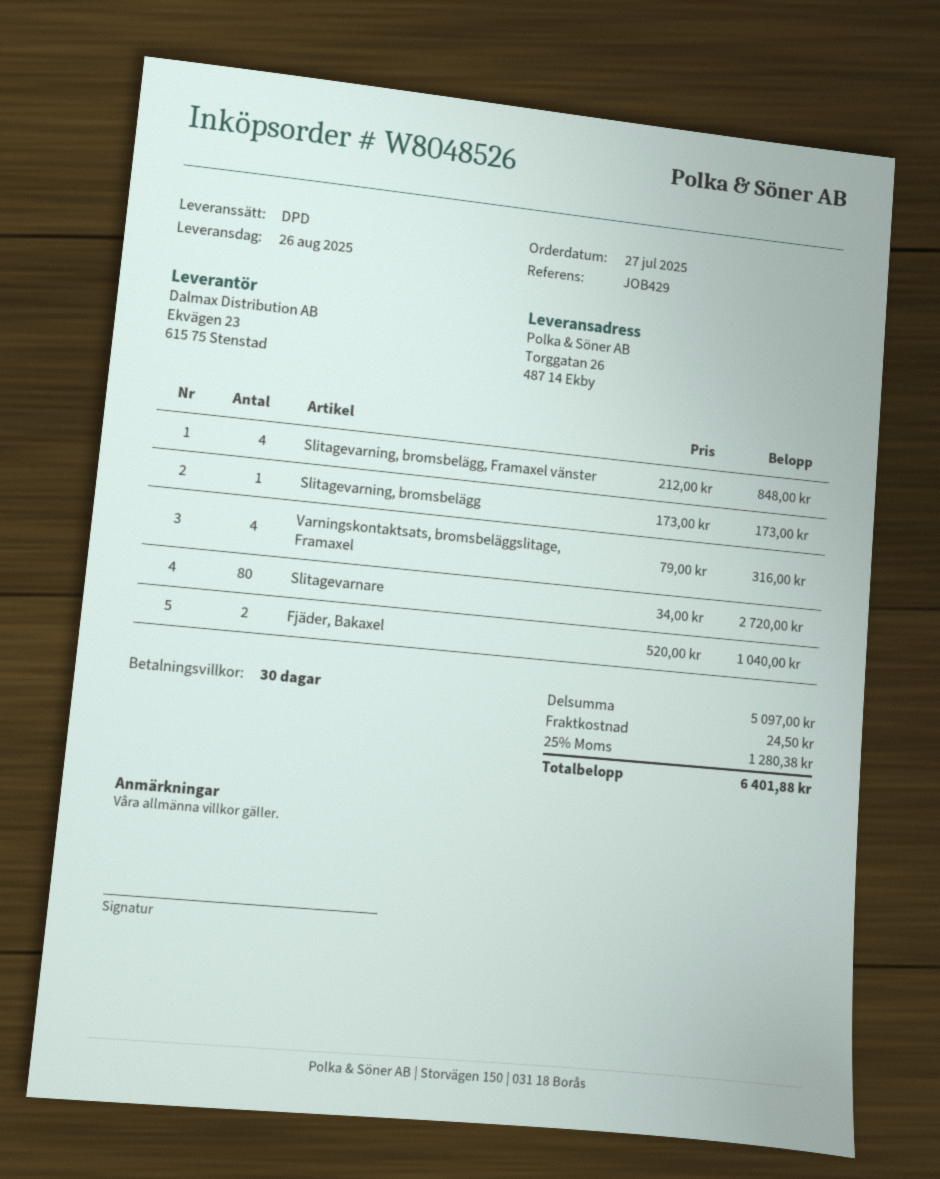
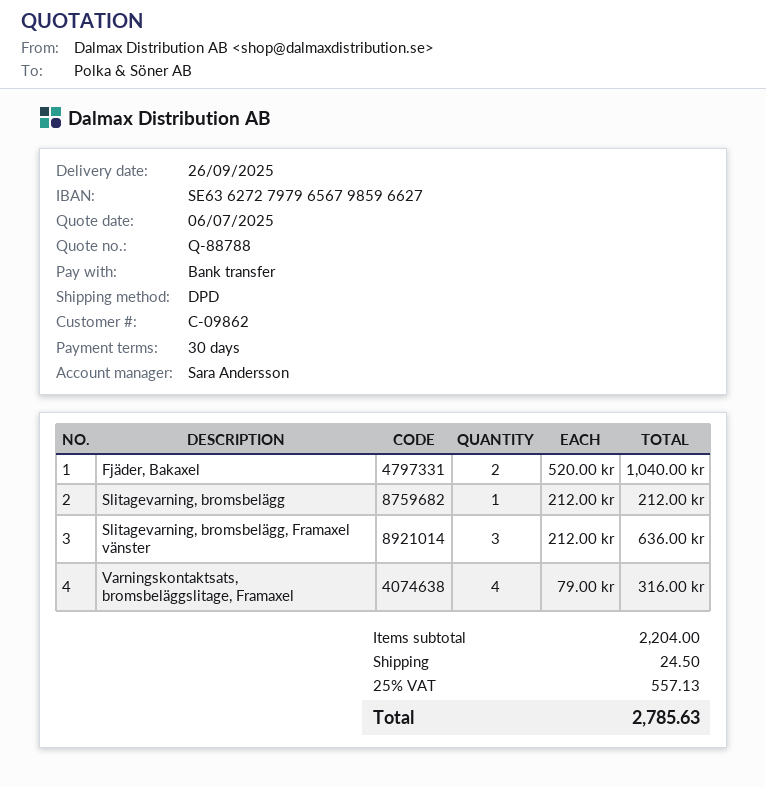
delivery date: 2025-08-26 -> 2025-09-26
Slitagevarning, bromsbelägg, Framaxel vänster: 4 x 212.00 = 848.00 -> 3 x 212.00 = 636.00
Slitagevarning, bromsbelägg: 1 x 173.00 = 173.00 -> 1 x 212.00 = 212.00
Slitagevarnare: 80 x 34.00 = 2720.00 -> none
subtotal: 5097.00 -> 2204.00
tax: 25% = 1280.38 -> 25% = 557.13
total: 6401.88 -> 2785.63

